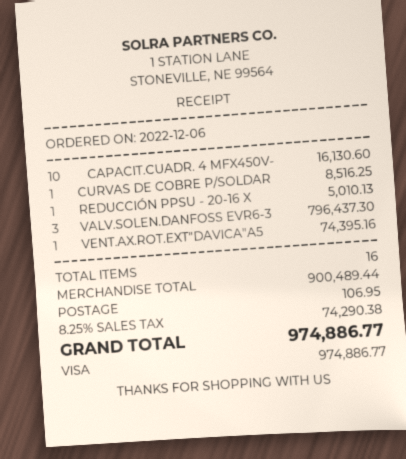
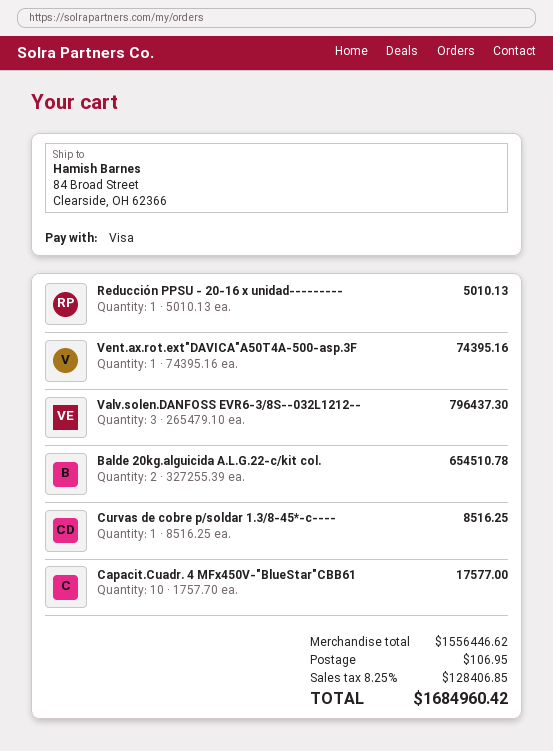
CAPACIT.CUADR. 4 MFX450V-: 10 for 16130.60 -> 10 for 17577.00
Balde 20kg.alguicida A.L.G.22-c/kit col.: none -> 2 for 654510.78
subtotal: 900489.44 -> 1556446.62
tax: 8.25% = 74290.38 -> 8.25% = 128406.85
total: 974886.77 -> 1684960.42

